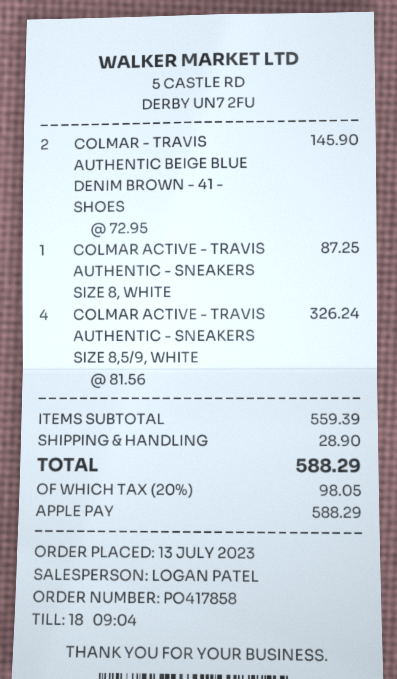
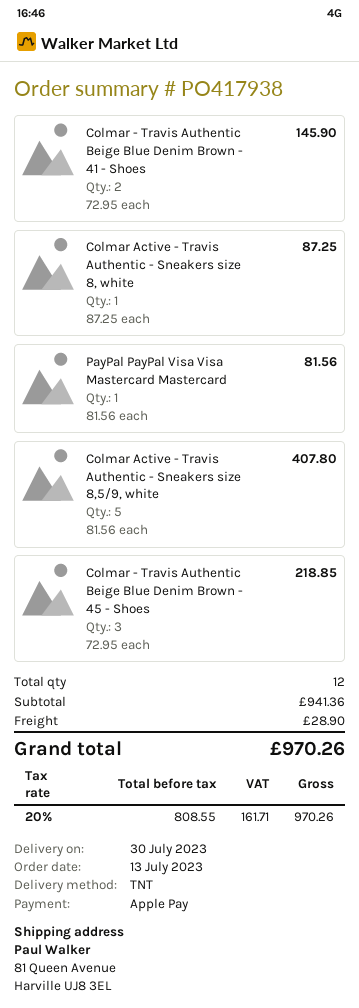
order number: PO417858 -> PO417938
COLMAR ACTIVE - TRAVIS AUTHENTIC - SNEAKERS SIZE 8,5/9, WHITE: 4 x 81.56 = 326.24 -> 5 x 81.56 = 407.80
PayPal PayPal Visa Visa Mastercard Mastercard: none -> 1 x 81.56 = 81.56
Colmar - Travis Authentic Beige Blue Denim Brown - 45 - Shoes: none -> 3 x 72.95 = 218.85
subtotal: 559.39 -> 941.36
tax: 20% = 98.05 -> 20% = 161.71
total: 588.29 -> 970.26

